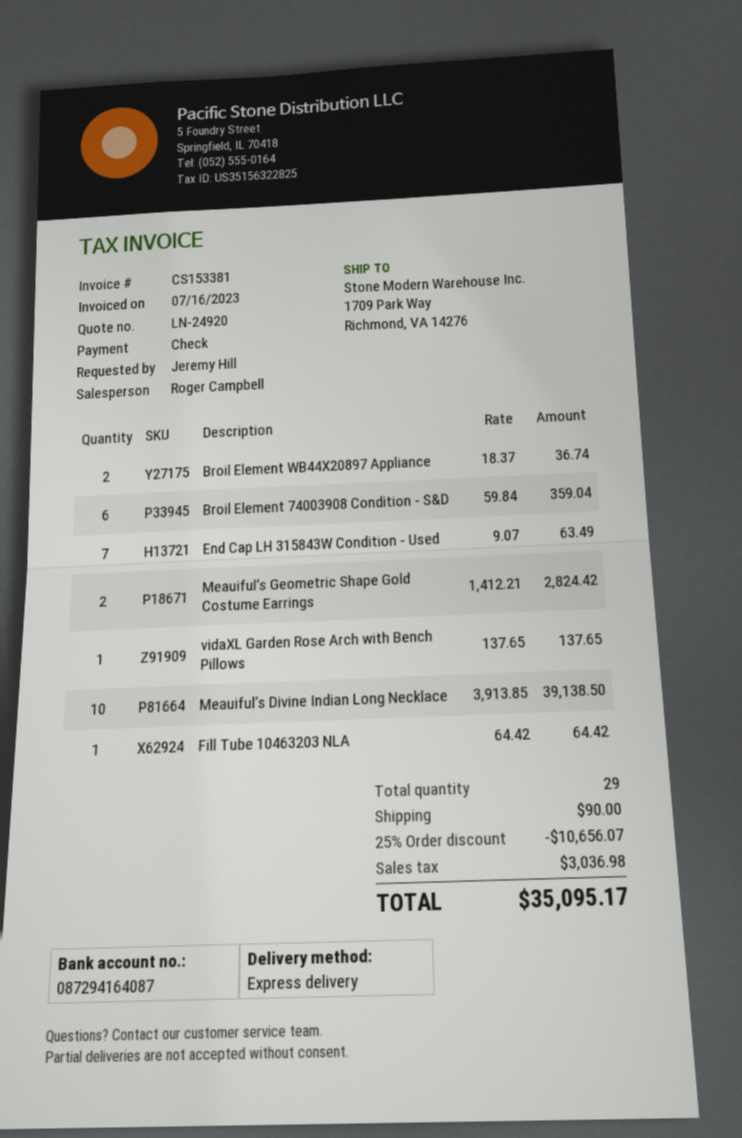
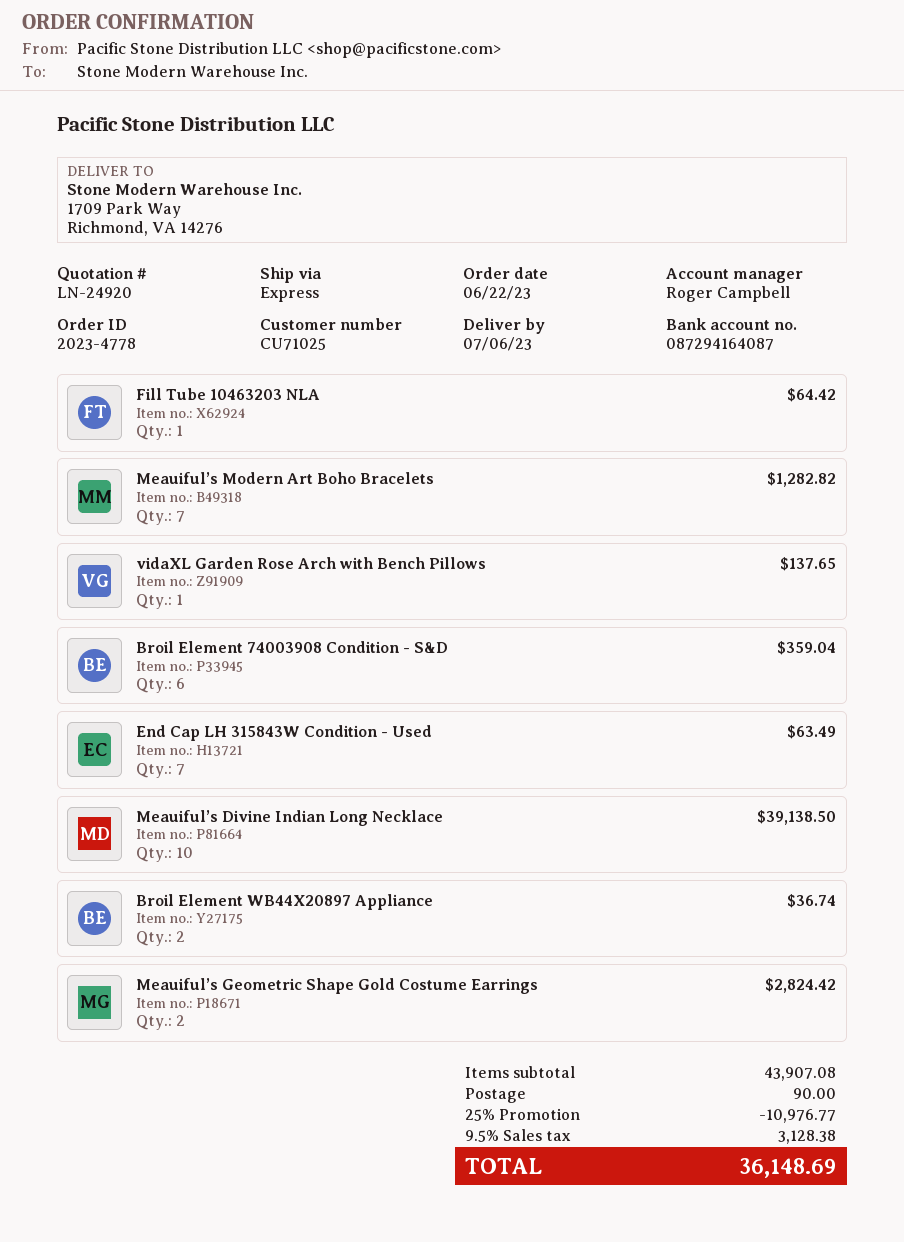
Meauiful’s Modern Art Boho Bracelets: none -> 7 for 1282.82
discount: 25% = 10656.07 -> 25% = 10976.77
tax: 3036.98 -> 3128.38
total: 35095.17 -> 36148.69

